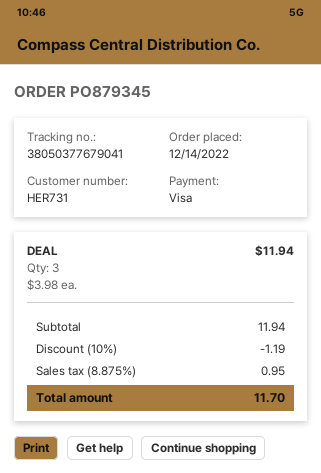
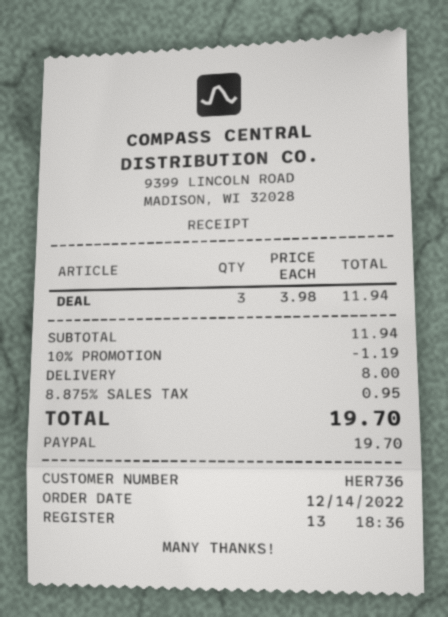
customer number: HER731 -> HER736
payment method: Visa -> PayPal
shipping: none -> 8.00
total: 11.70 -> 19.70

